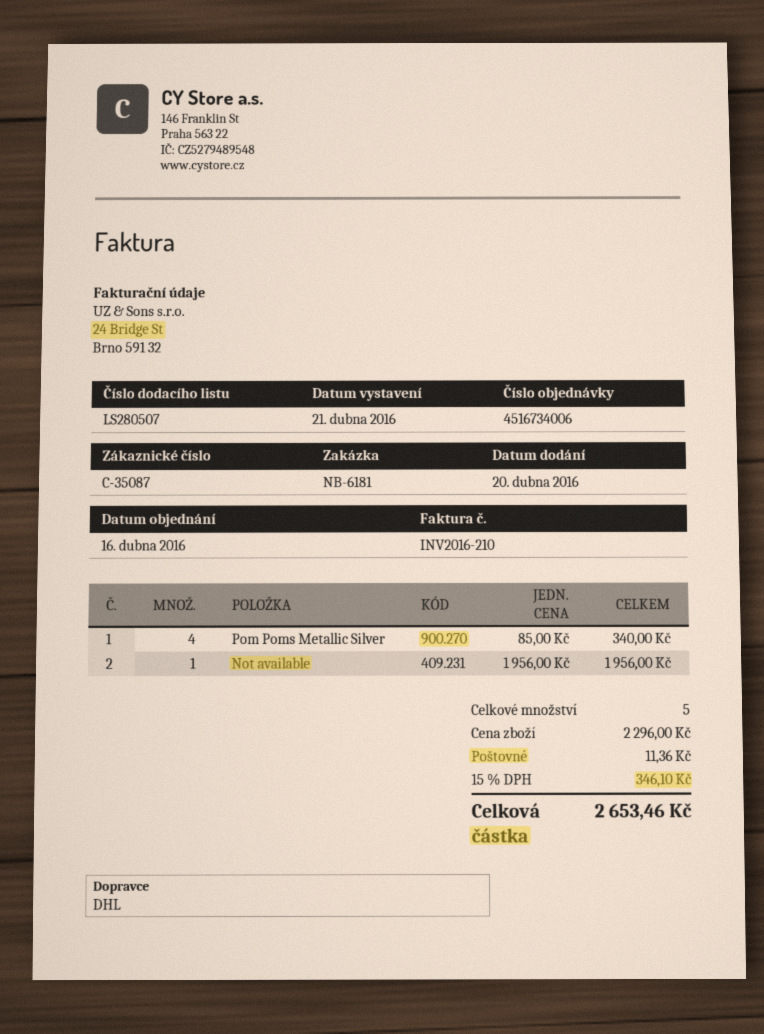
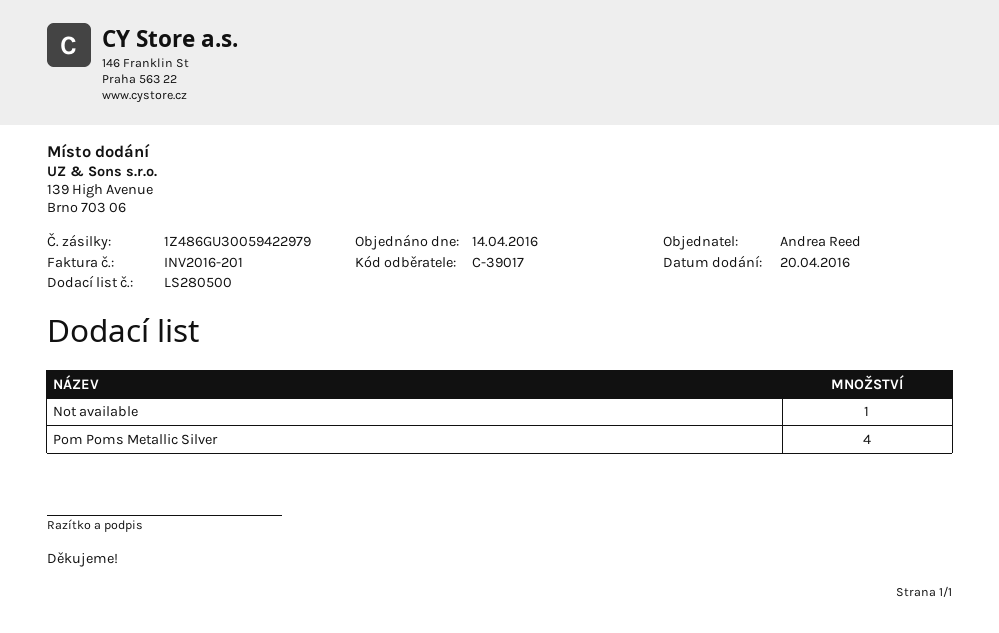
order date: 2016-04-16 -> 2016-04-14
delivery note number: LS280507 -> LS280500
invoice number: INV2016-210 -> INV2016-201
customer number: C-35087 -> C-39017

